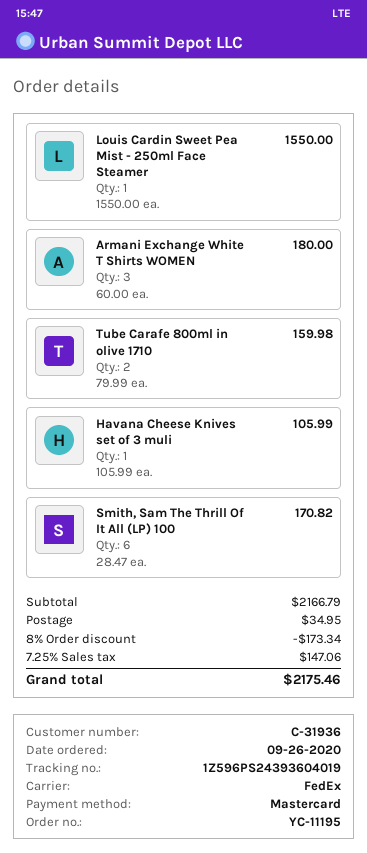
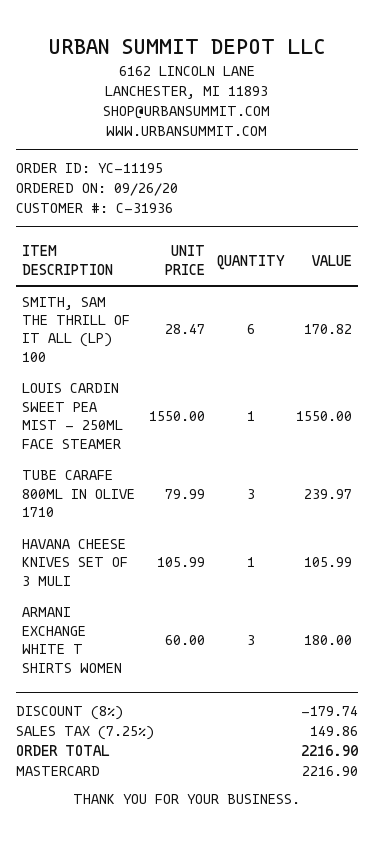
Tube Carafe 800ml in olive 1710: 2 x 79.99 = 159.98 -> 3 x 79.99 = 239.97
discount: 8% = 173.34 -> 8% = 179.74
shipping: 34.95 -> none
tax: 7.25% = 147.06 -> 7.25% = 149.86
total: 2175.46 -> 2216.90

